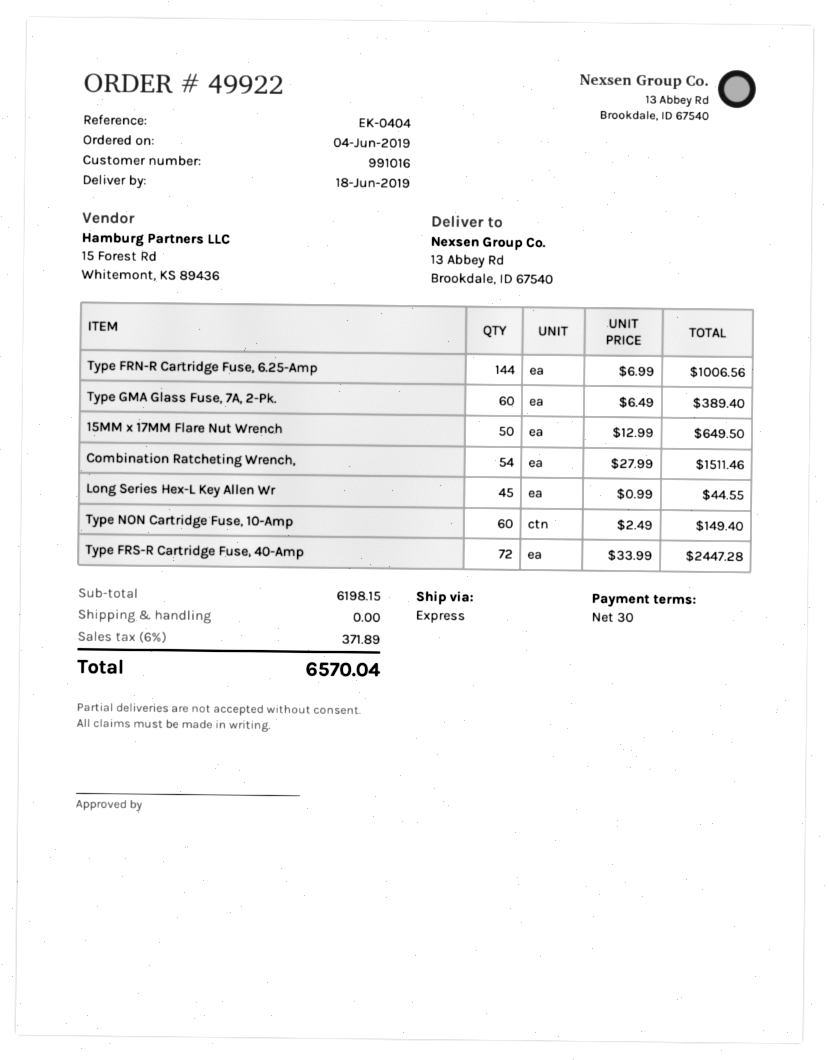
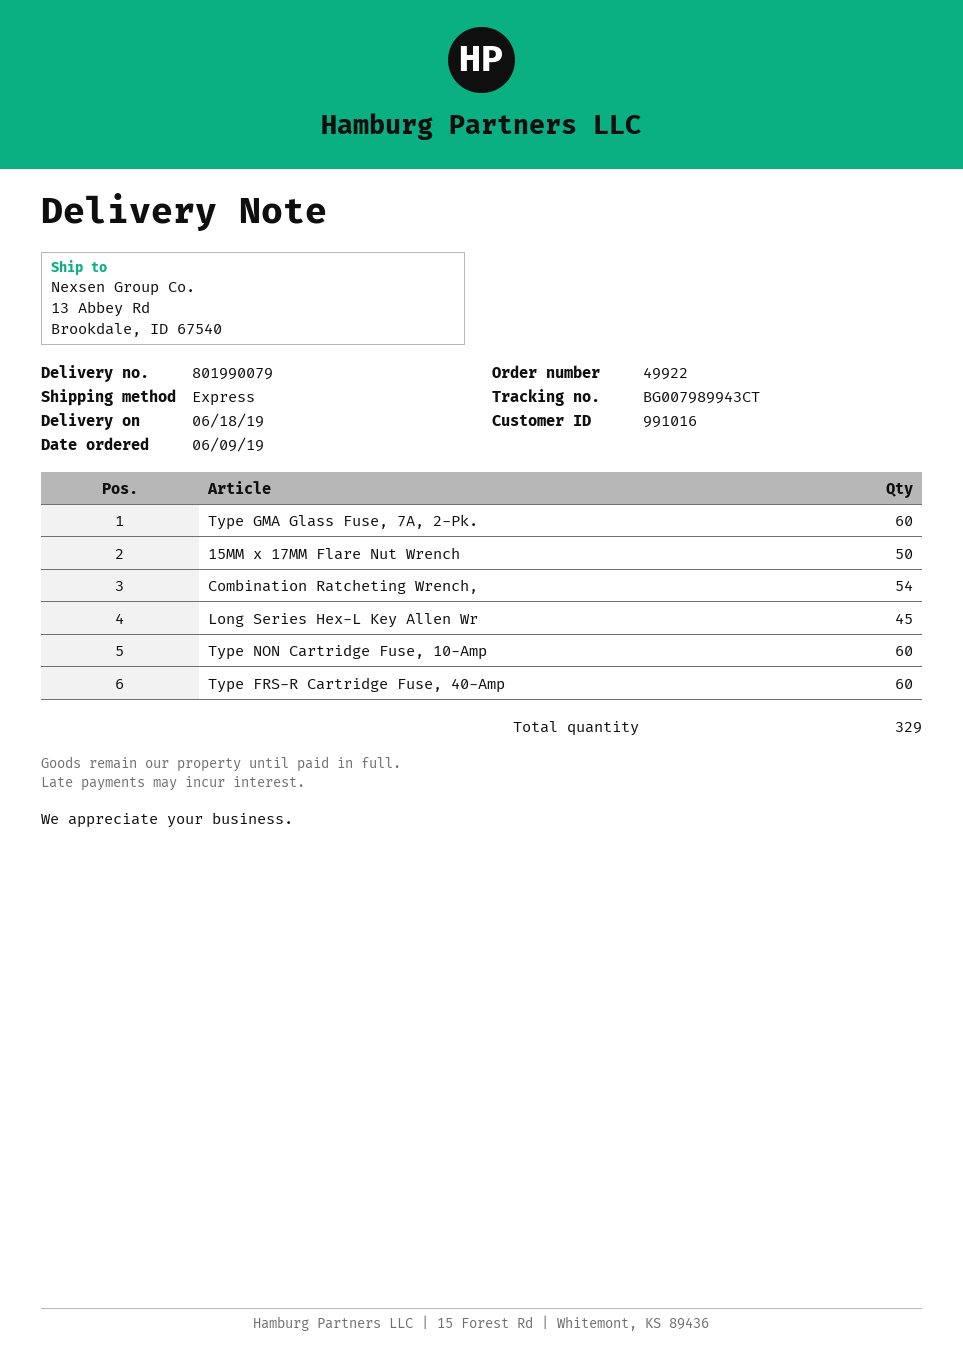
order date: 2019-06-04 -> 2019-06-09
Type FRN-R Cartridge Fuse, 6.25-Amp: 144 -> none
Type FRS-R Cartridge Fuse, 40-Amp: 72 -> 60

